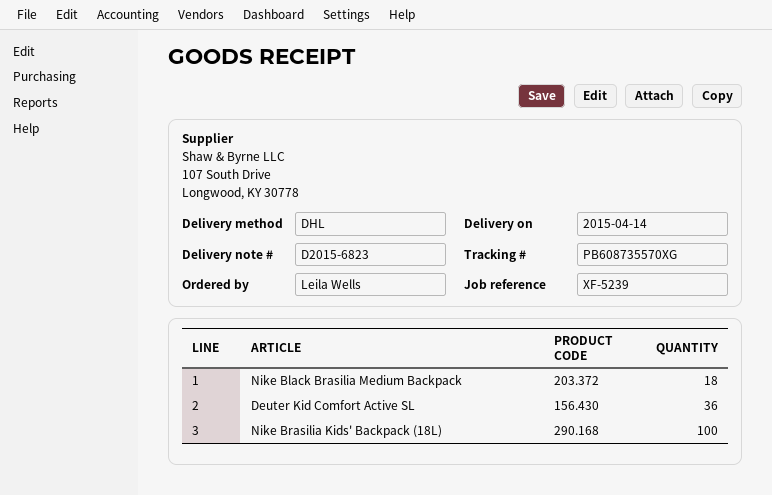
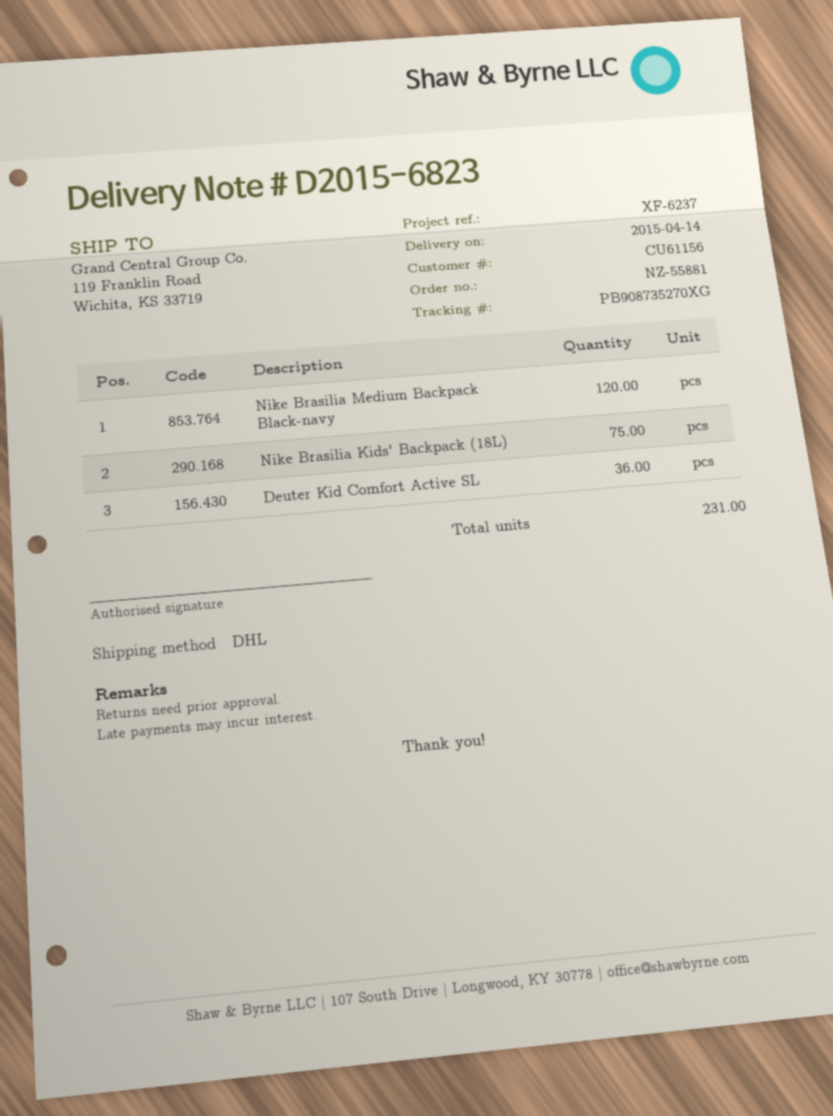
reference: XF-5239 -> XF-6237
tracking number: PB608735570XG -> PB908735270XG
Nike Black Brasilia Medium Backpack: 18 -> none
Nike Brasilia Kids' Backpack (18L): 100 -> 75
Nike Brasilia Medium Backpack Black-navy: none -> 120

